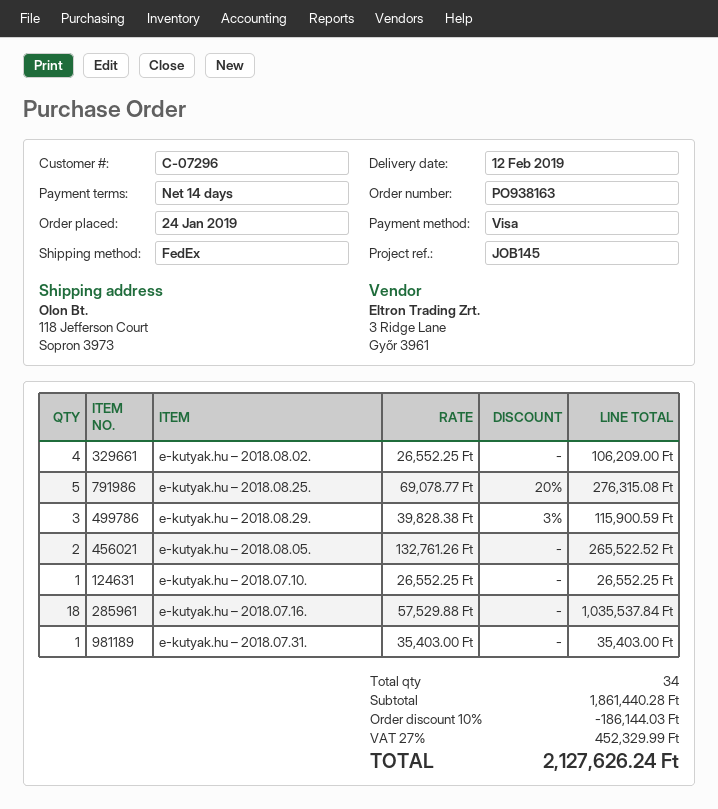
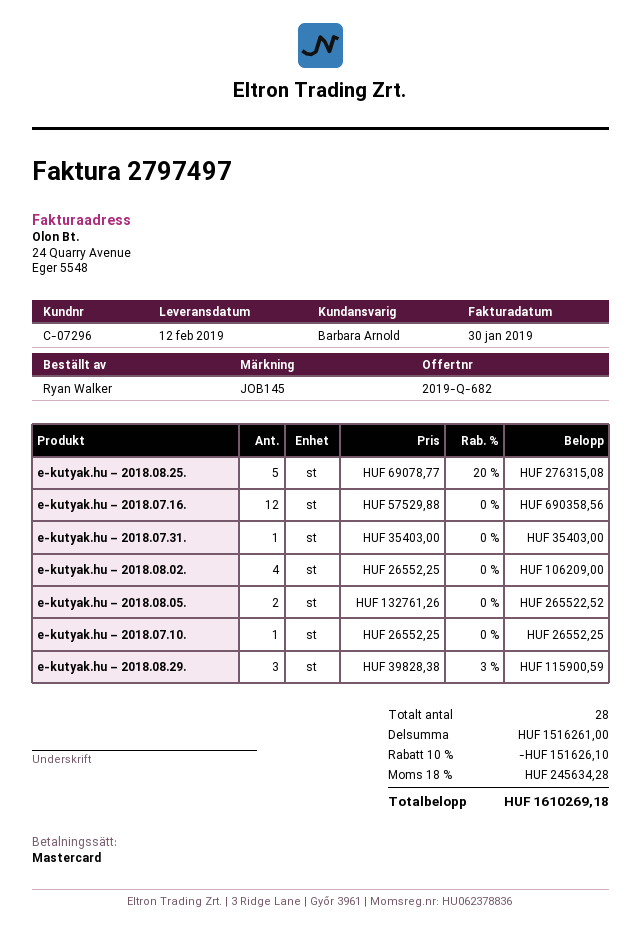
payment method: Visa -> Mastercard
e-kutyak.hu – 2018.07.16.: 18 x 57529.88 = 1035537.84 -> 12 x 57529.88 = 690358.56
total quantity: 34 -> 28
subtotal: 1861440.28 -> 1516261.00
discount: 10% = 186144.03 -> 10% = 151626.10
tax: 27% = 452329.99 -> 18% = 245634.28
total: 2127626.24 -> 1610269.18

